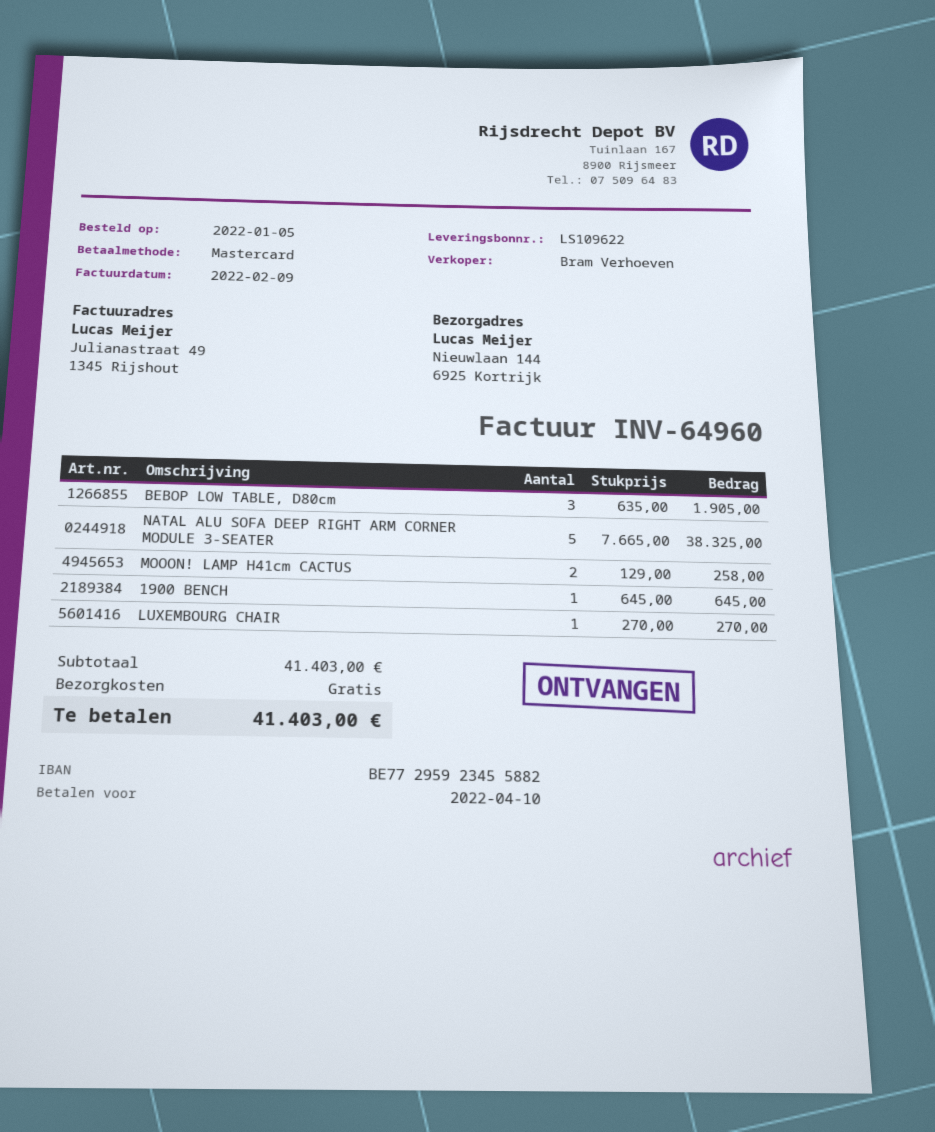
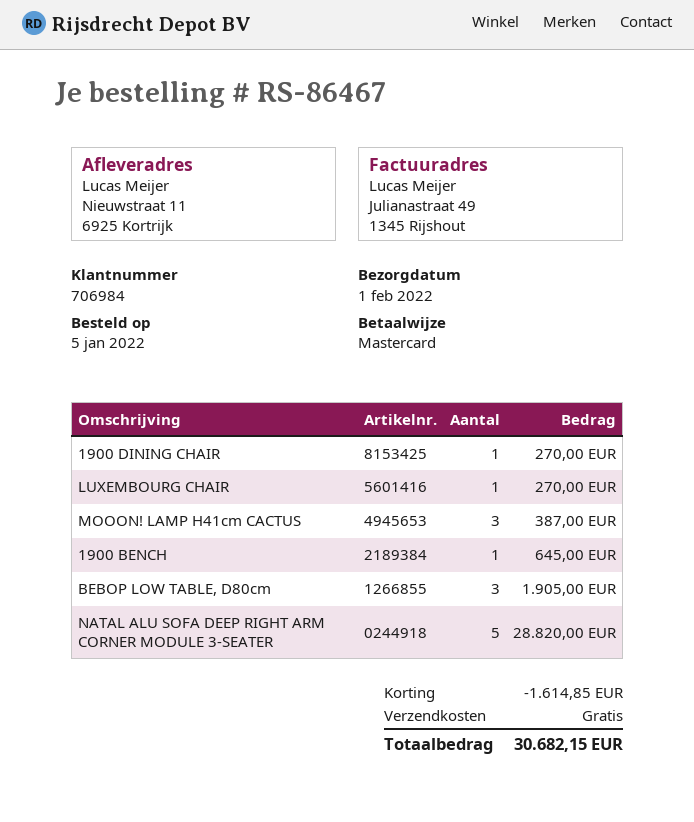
ship to: Nieuwlaan 144, 6925 Kortrijk -> Nieuwstraat 11, 6925 Kortrijk
NATAL ALU SOFA DEEP RIGHT ARM CORNER MODULE 3-SEATER: 5 for 38325.00 -> 5 for 28820.00
MOOON! LAMP H41cm CACTUS: 2 for 258.00 -> 3 for 387.00
1900 DINING CHAIR: none -> 1 for 270.00
discount: none -> 1614.85
total: 41403.00 -> 30682.15

